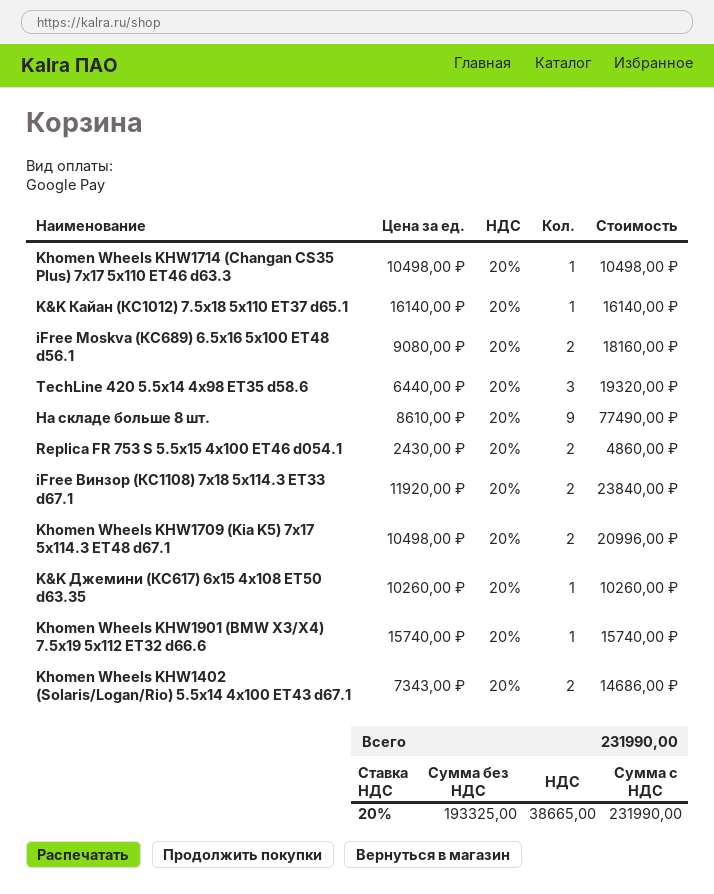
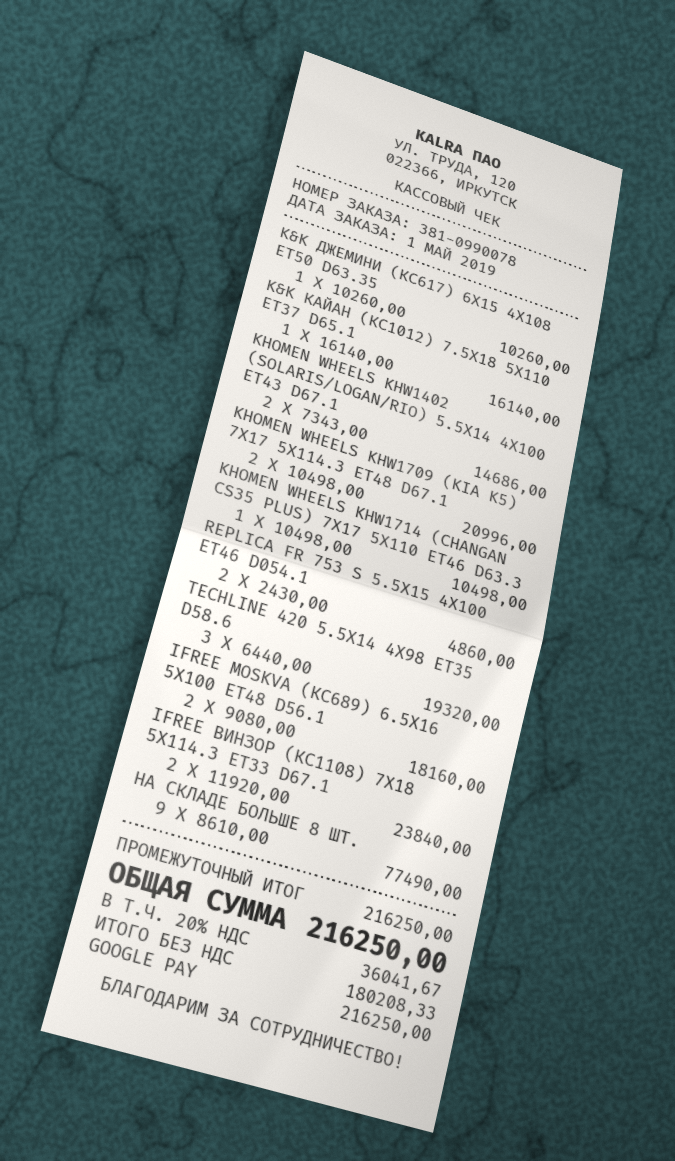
Khomen Wheels KHW1901 (BMW X3/X4) 7.5x19 5x112 ET32 d66.6: 1 x 15740.00 = 15740.00 -> none
net: 193325.00 -> 180208.33
tax: 20% = 38665.00 -> 20% = 36041.67
total: 231990.00 -> 216250.00

